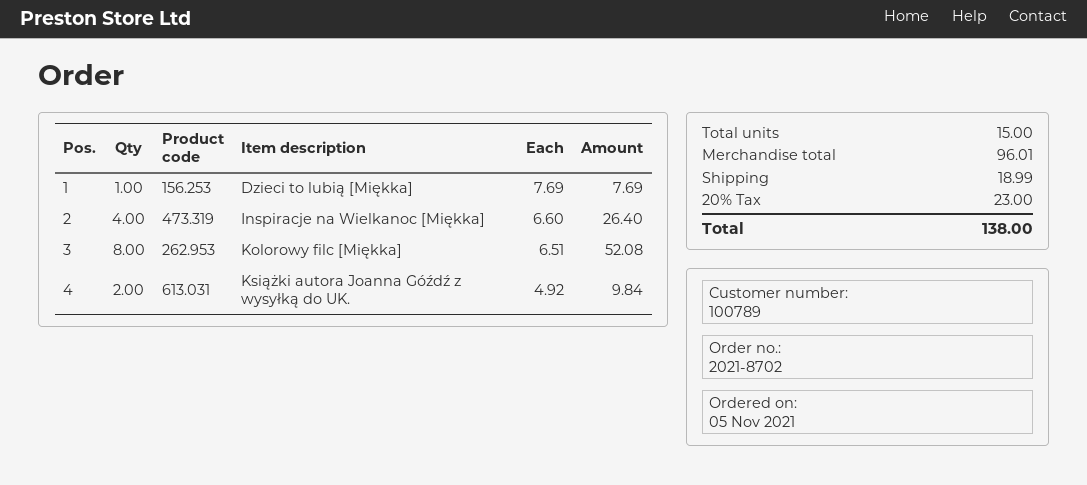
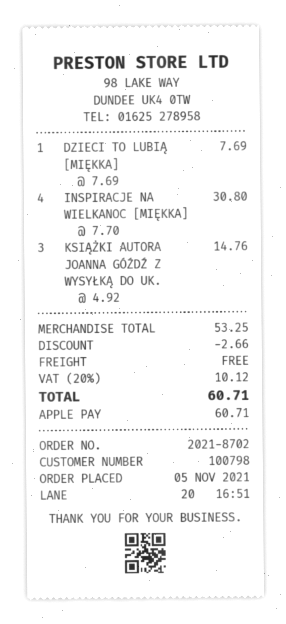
customer number: 100789 -> 100798
Inspiracje na Wielkanoc [Miękka]: 4 x 6.60 = 26.40 -> 4 x 7.70 = 30.80
Kolorowy filc [Miękka]: 8 x 6.51 = 52.08 -> none
Książki autora Joanna Góźdź z wysyłką do UK.: 2 x 4.92 = 9.84 -> 3 x 4.92 = 14.76
subtotal: 96.01 -> 53.25
discount: none -> 2.66
shipping: 18.99 -> 0.00
tax: 20% = 23.00 -> 20% = 10.12
total: 138.00 -> 60.71

